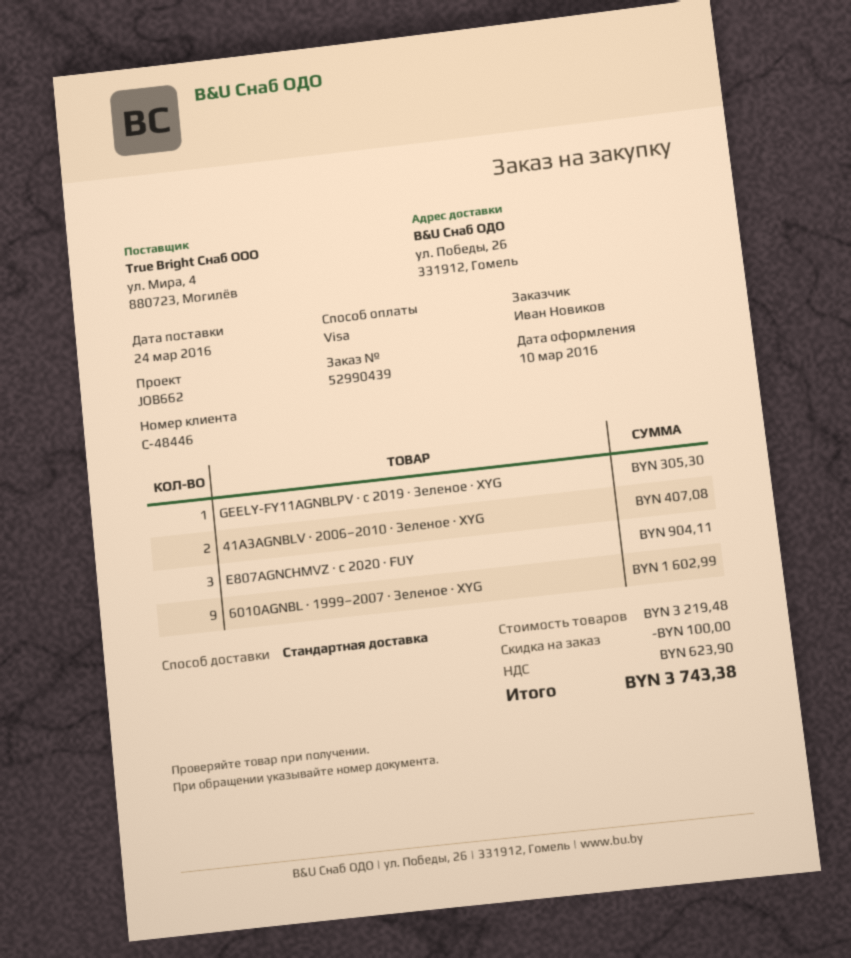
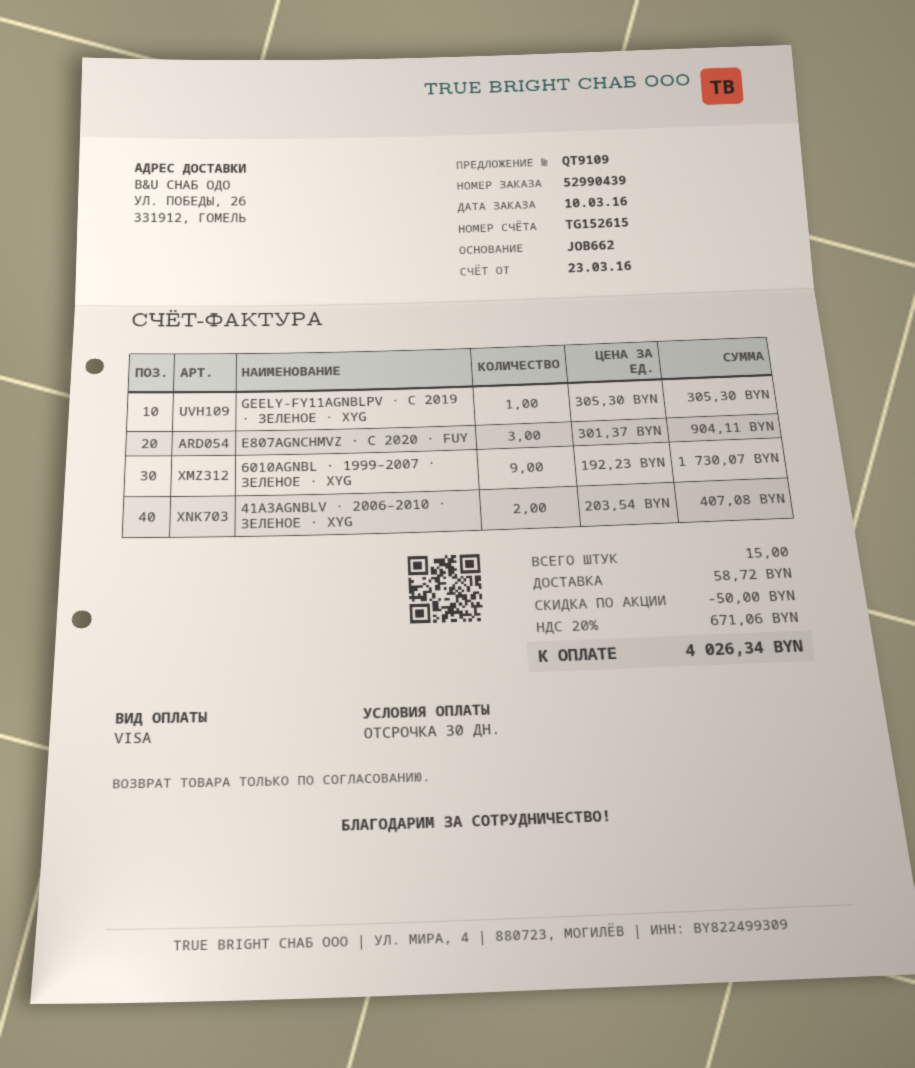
6010AGNBL · 1999–2007 · Зеленое · XYG: 9 for 1602.99 -> 9 for 1730.07
discount: 100.00 -> 50.00
shipping: none -> 58.72
tax: 623.90 -> 671.06
total: 3743.38 -> 4026.34

